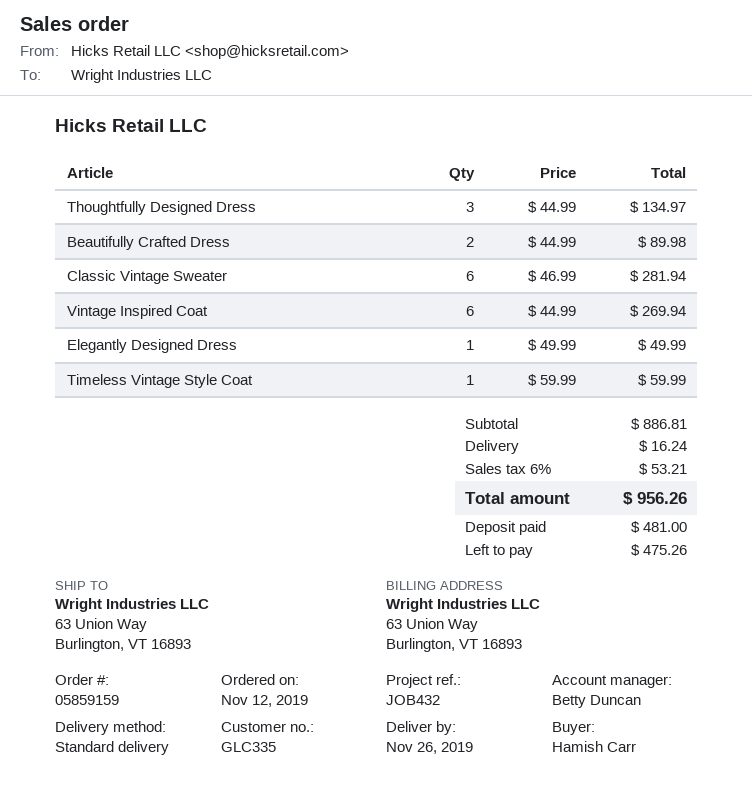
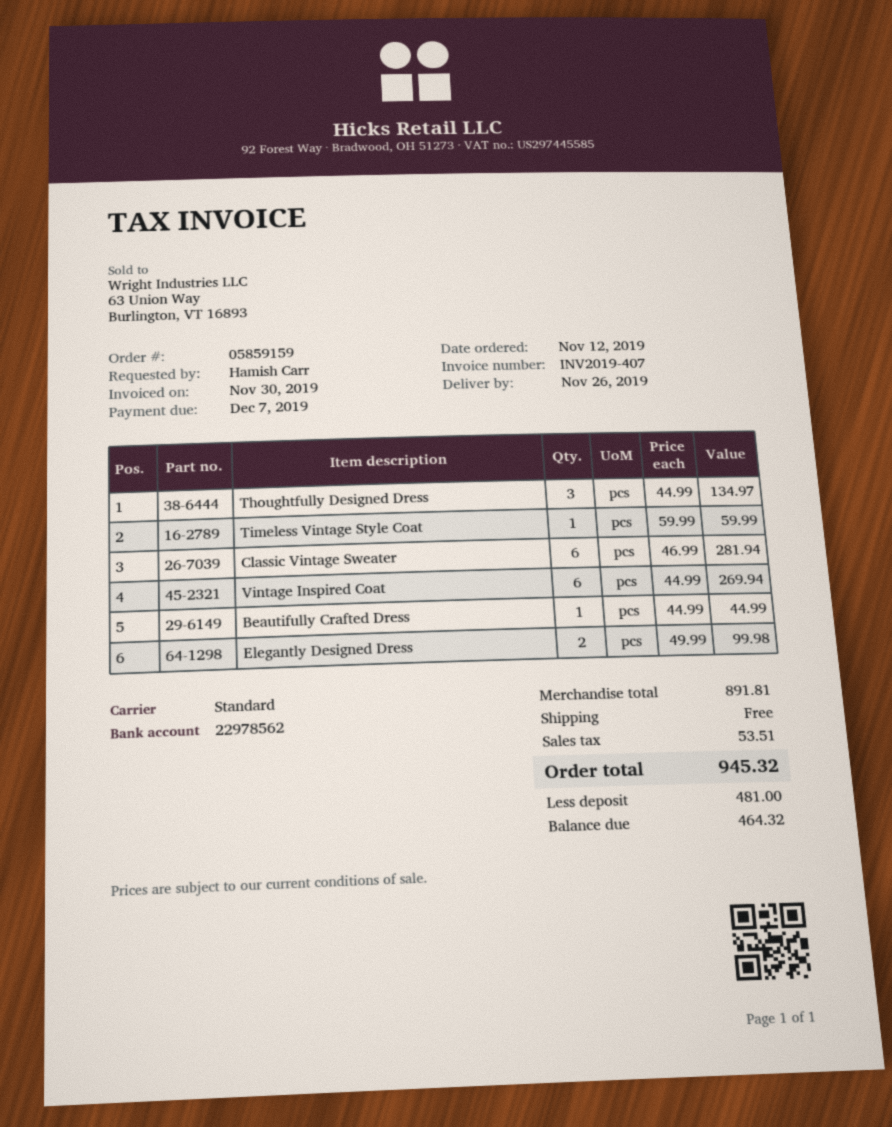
Beautifully Crafted Dress: 2 x 44.99 = 89.98 -> 1 x 44.99 = 44.99
Elegantly Designed Dress: 1 x 49.99 = 49.99 -> 2 x 49.99 = 99.98
subtotal: 886.81 -> 891.81
shipping: 16.24 -> 0.00
tax: 53.21 -> 53.51
total: 956.26 -> 945.32
balance: 475.26 -> 464.32

